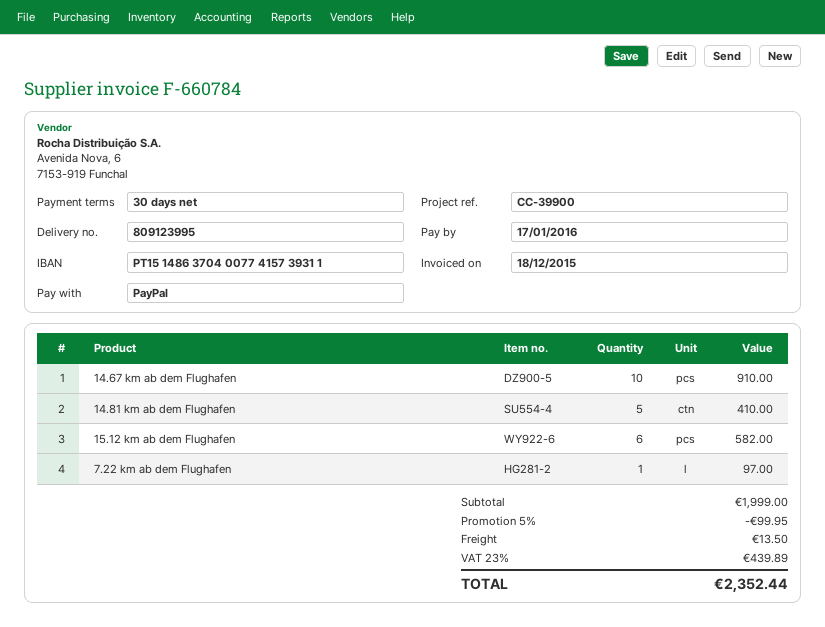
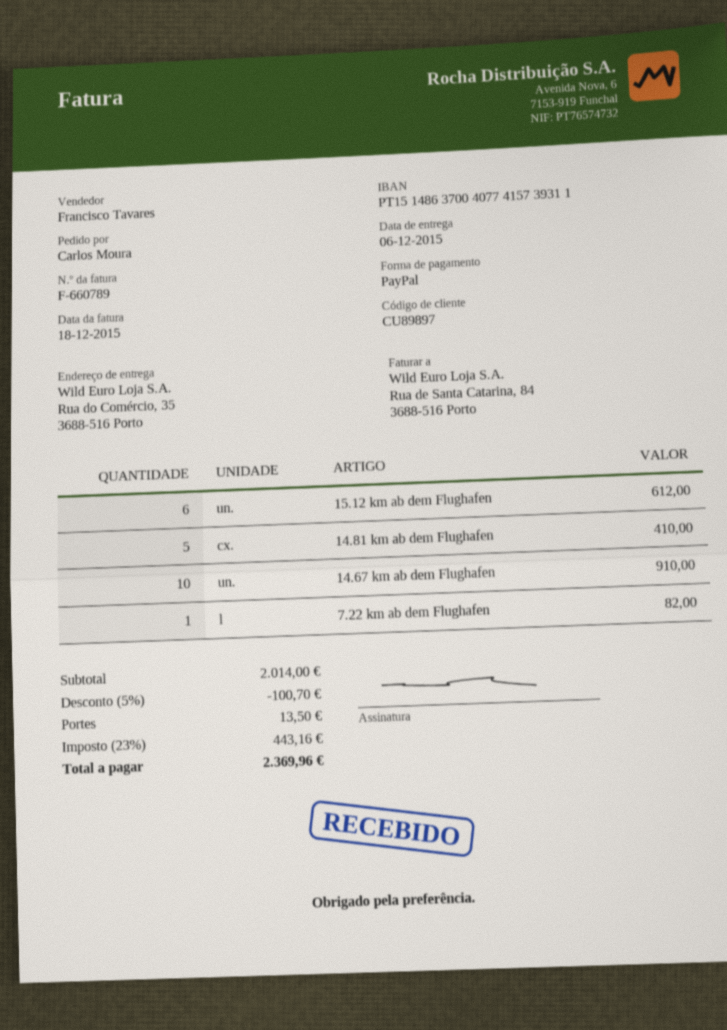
invoice number: F-660784 -> F-660789
bank account: PT15148637040077415739311 -> PT15148637004077415739311
15.12 km ab dem Flughafen: 6 for 582.00 -> 6 for 612.00
7.22 km ab dem Flughafen: 1 for 97.00 -> 1 for 82.00
subtotal: 1999.00 -> 2014.00
discount: 5% = 99.95 -> 5% = 100.70
tax: 23% = 439.89 -> 23% = 443.16
total: 2352.44 -> 2369.96

